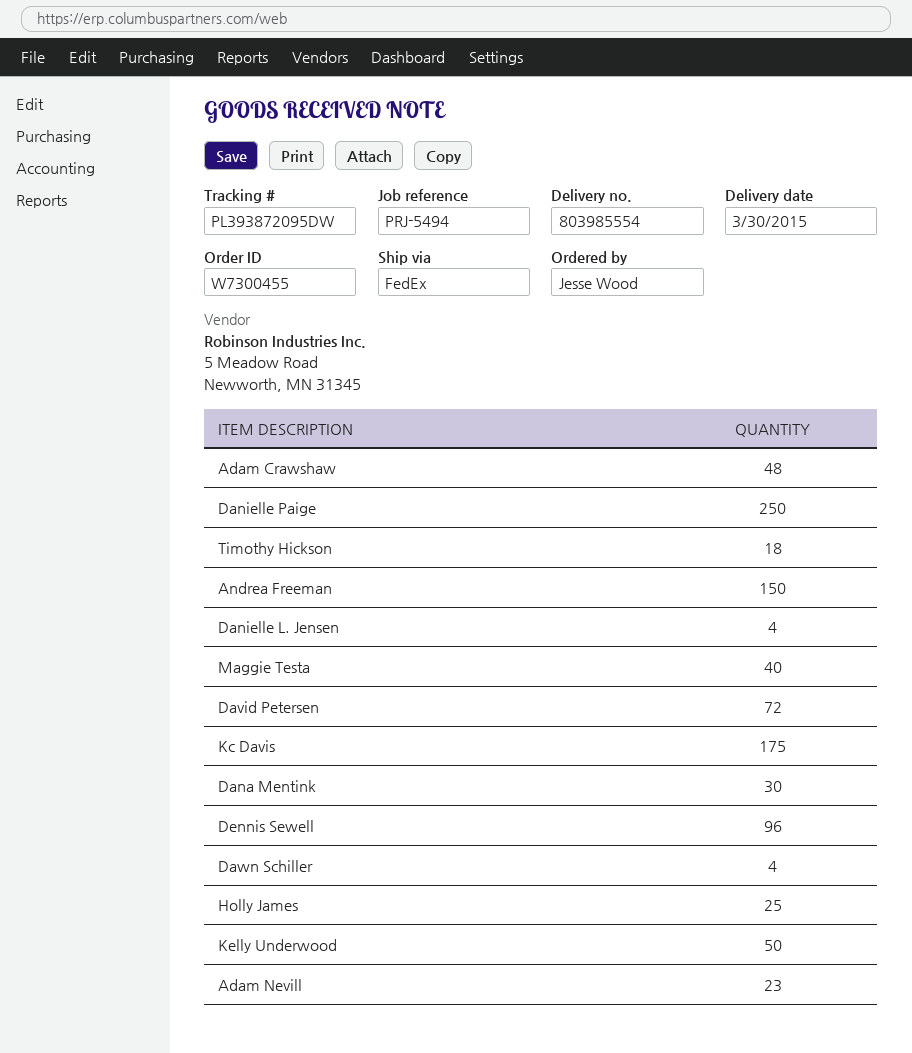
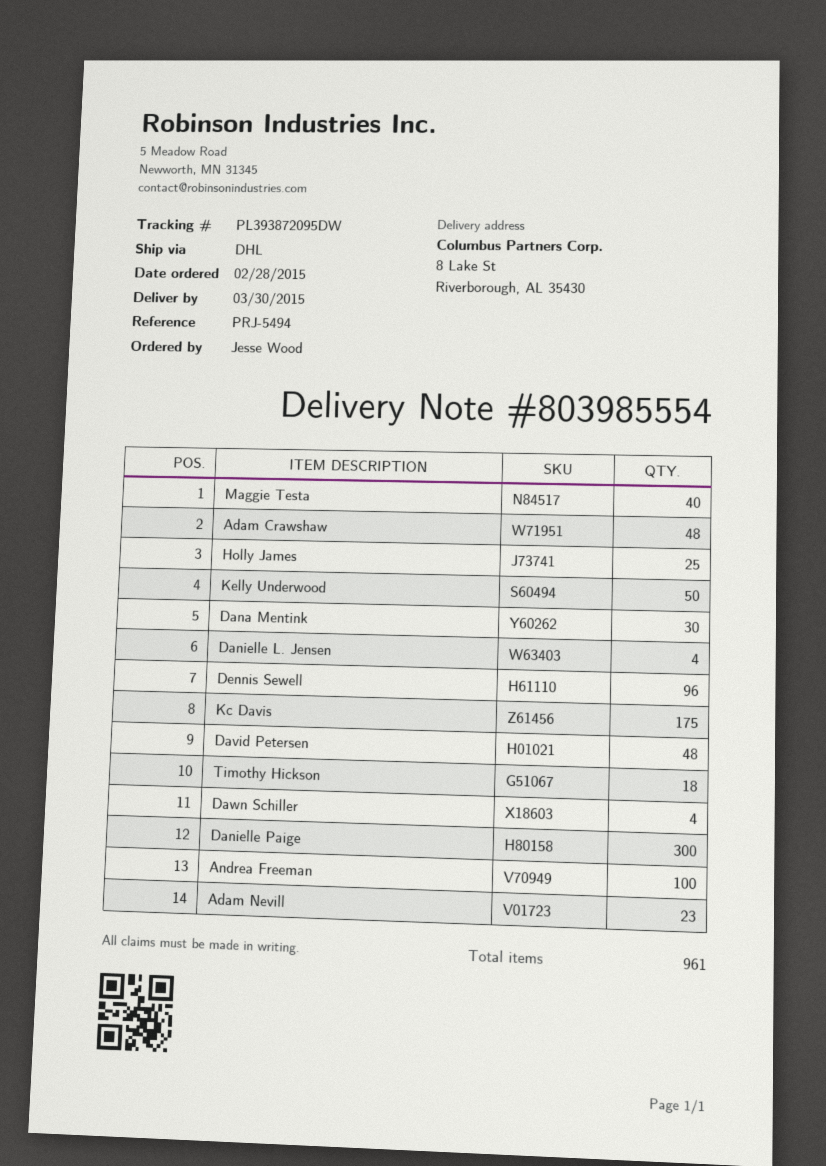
shipping method: FedEx -> DHL
Danielle Paige: 250 -> 300
Andrea Freeman: 150 -> 100
David Petersen: 72 -> 48

